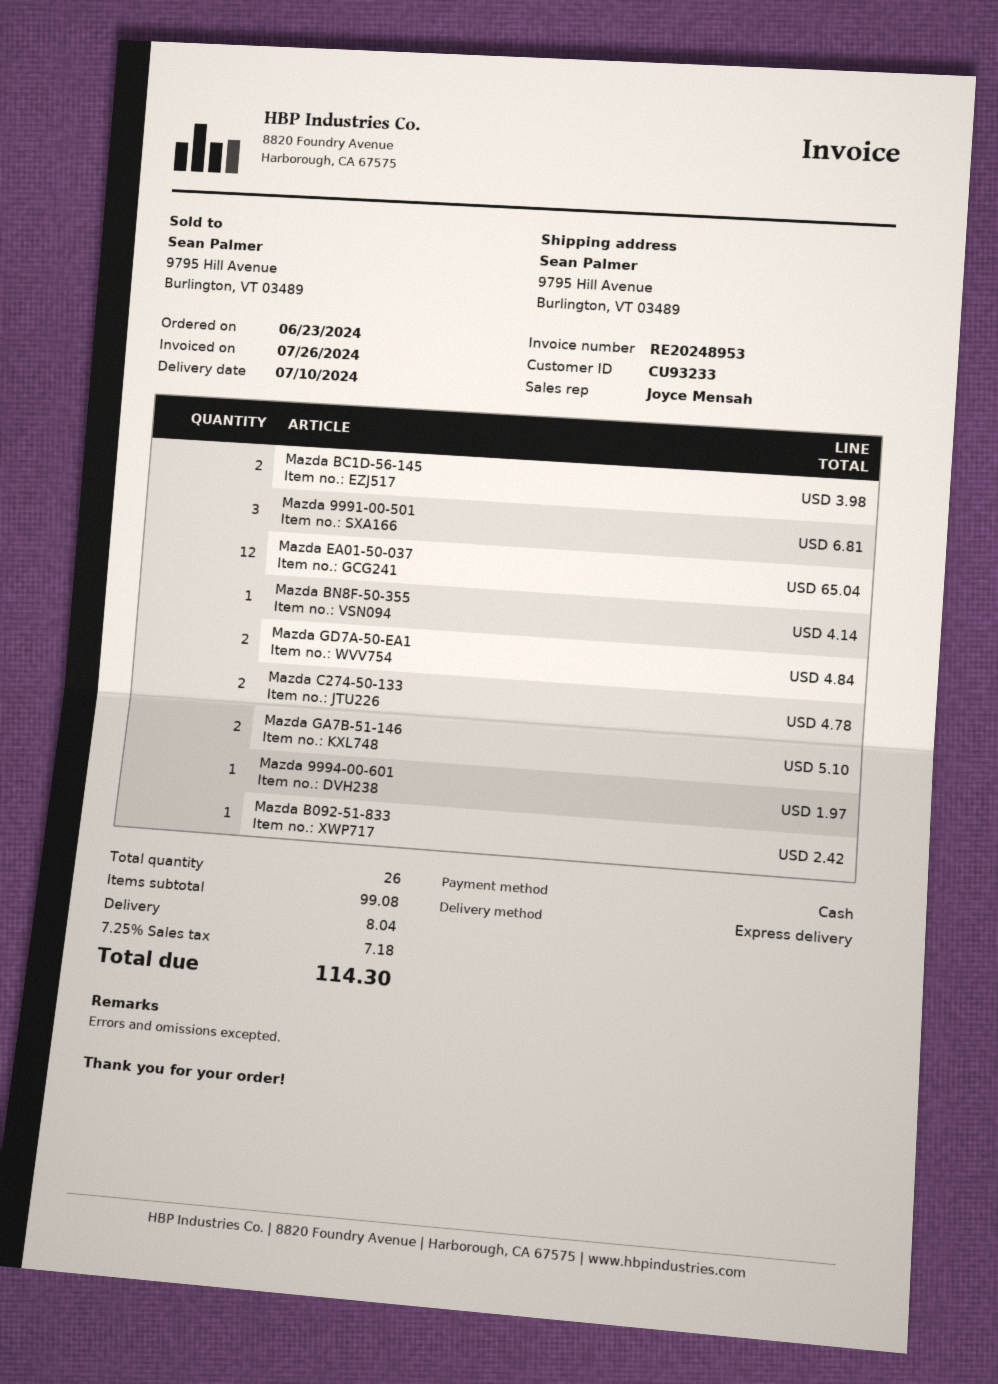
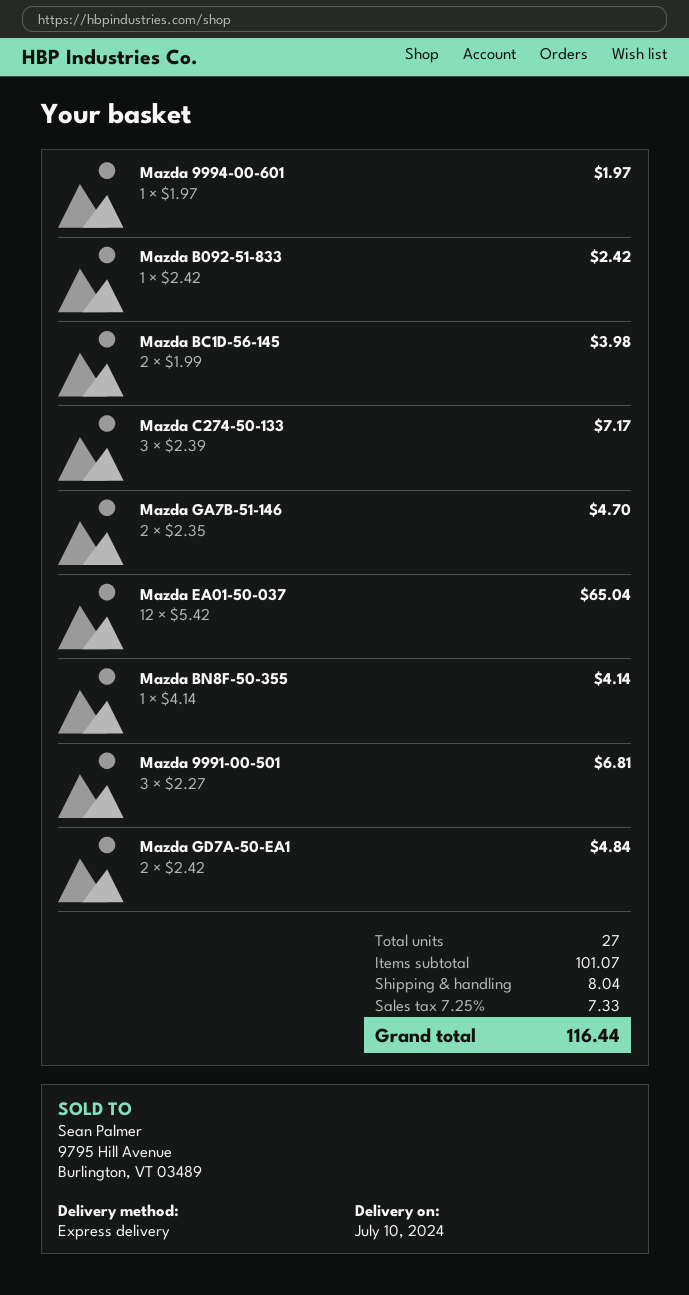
Mazda C274-50-133: 2 for 4.78 -> 3 for 7.17
Mazda GA7B-51-146: 2 for 5.10 -> 2 for 4.70
total quantity: 26 -> 27
subtotal: 99.08 -> 101.07
tax: 7.25% = 7.18 -> 7.25% = 7.33
total: 114.30 -> 116.44

